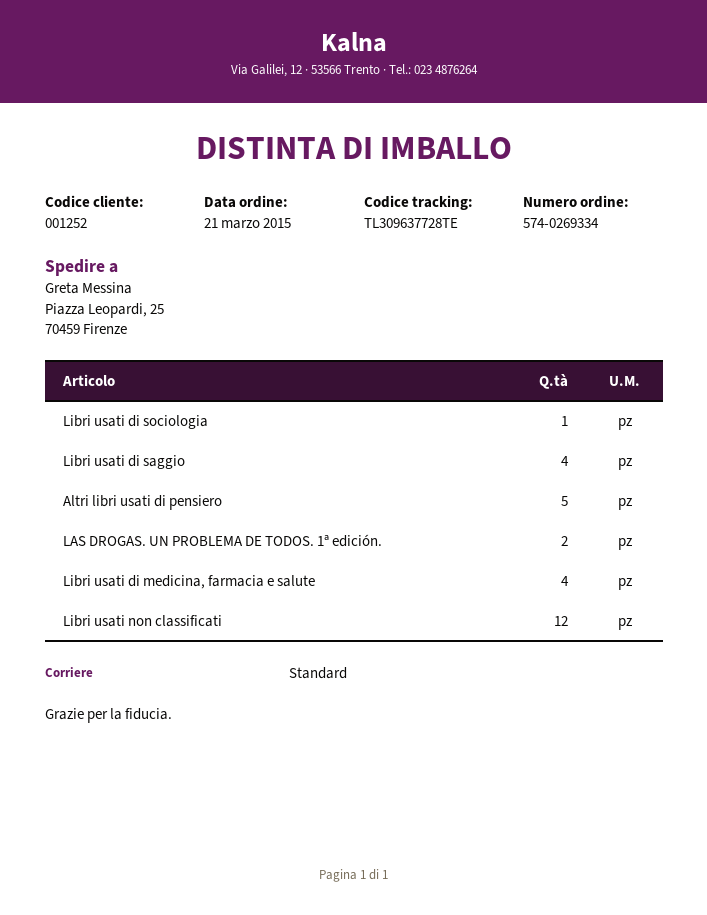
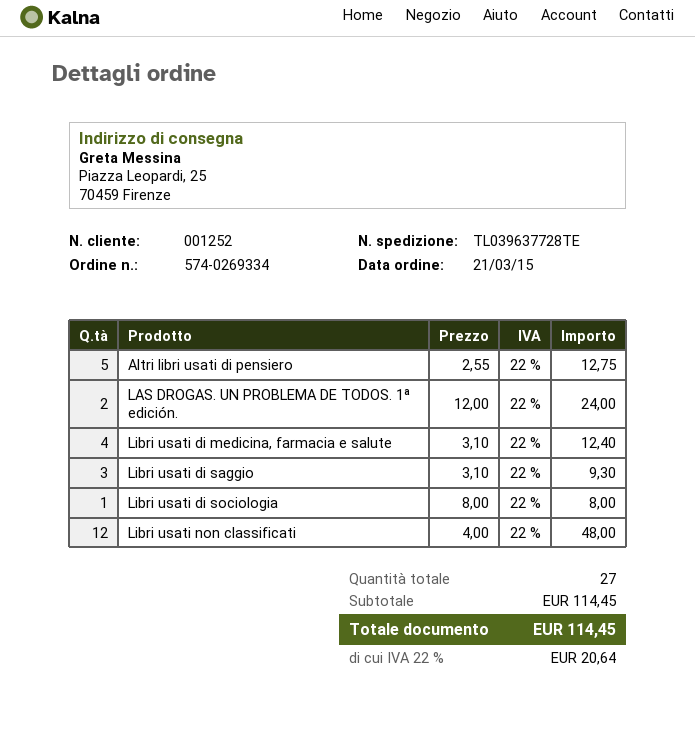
tracking number: TL309637728TE -> TL039637728TE
Libri usati di saggio: 4 -> 3

